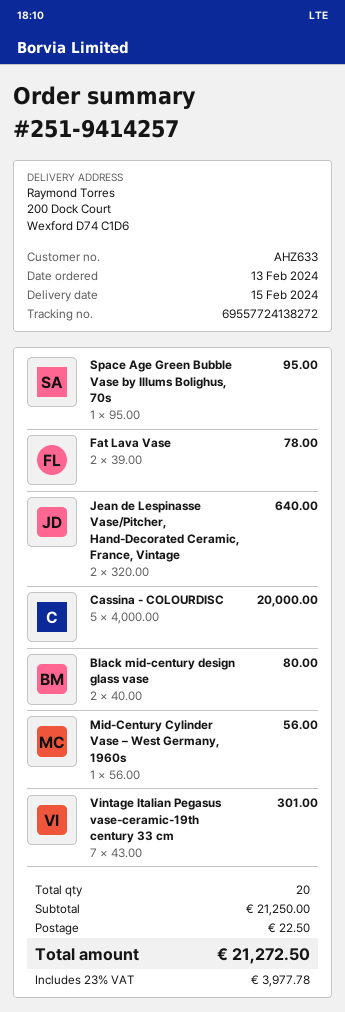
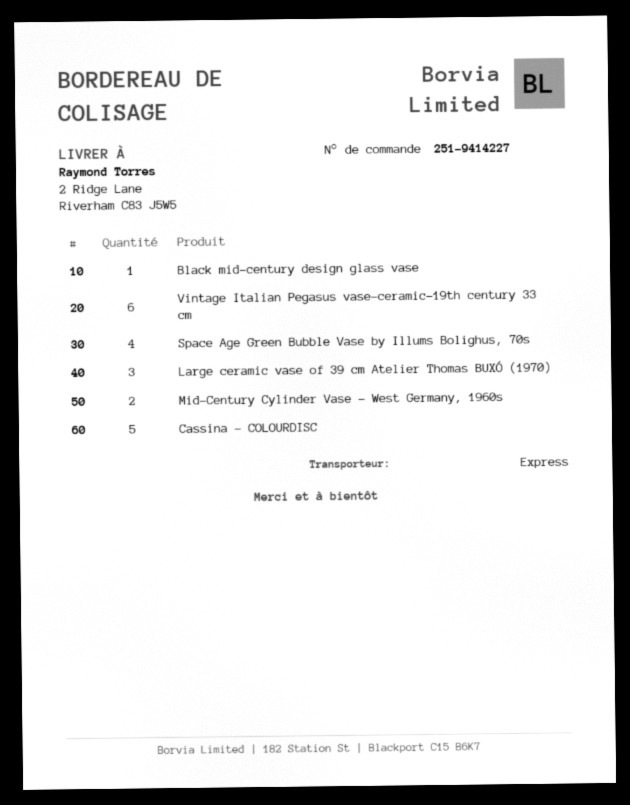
order number: 251-9414257 -> 251-9414227
ship to: 200 Dock Court, Wexford D74 C1D6 -> 2 Ridge Lane, Riverham C83 J5W5
Space Age Green Bubble Vase by Illums Bolighus, 70s: 1 -> 4
Fat Lava Vase: 2 -> none
Jean de Lespinasse Vase/Pitcher, Hand-Decorated Ceramic, France, Vintage: 2 -> none
Black mid-century design glass vase: 2 -> 1
Mid-Century Cylinder Vase – West Germany, 1960s: 1 -> 2
Vintage Italian Pegasus vase-ceramic-19th century 33 cm: 7 -> 6
Large ceramic vase of 39 cm Atelier Thomas BUXÓ (1970): none -> 3

